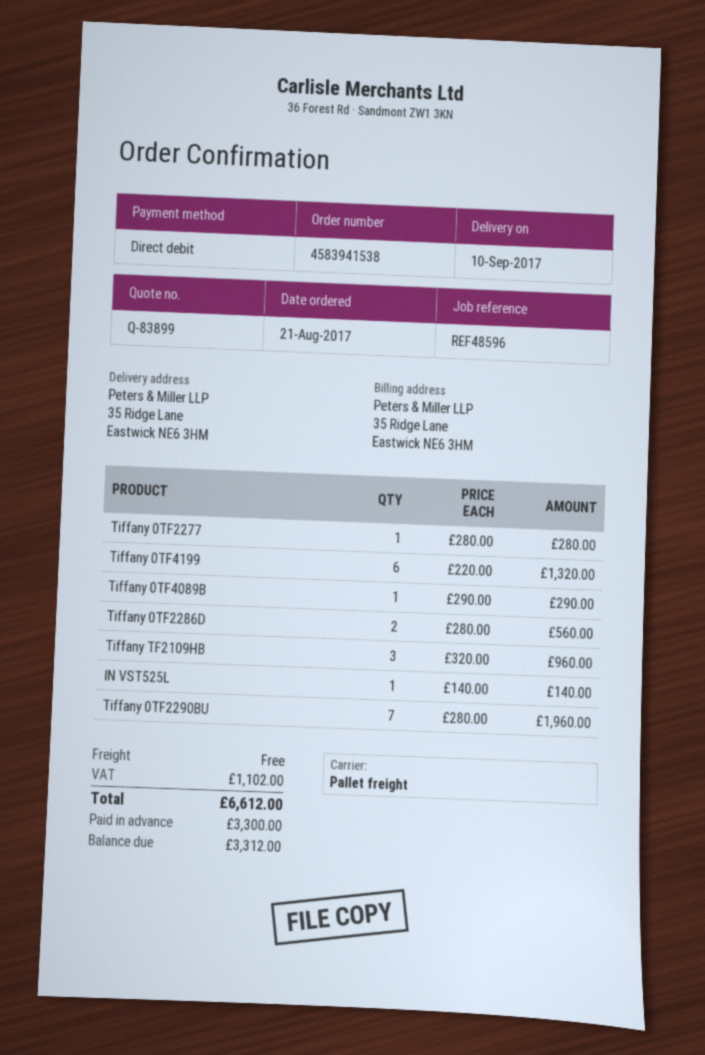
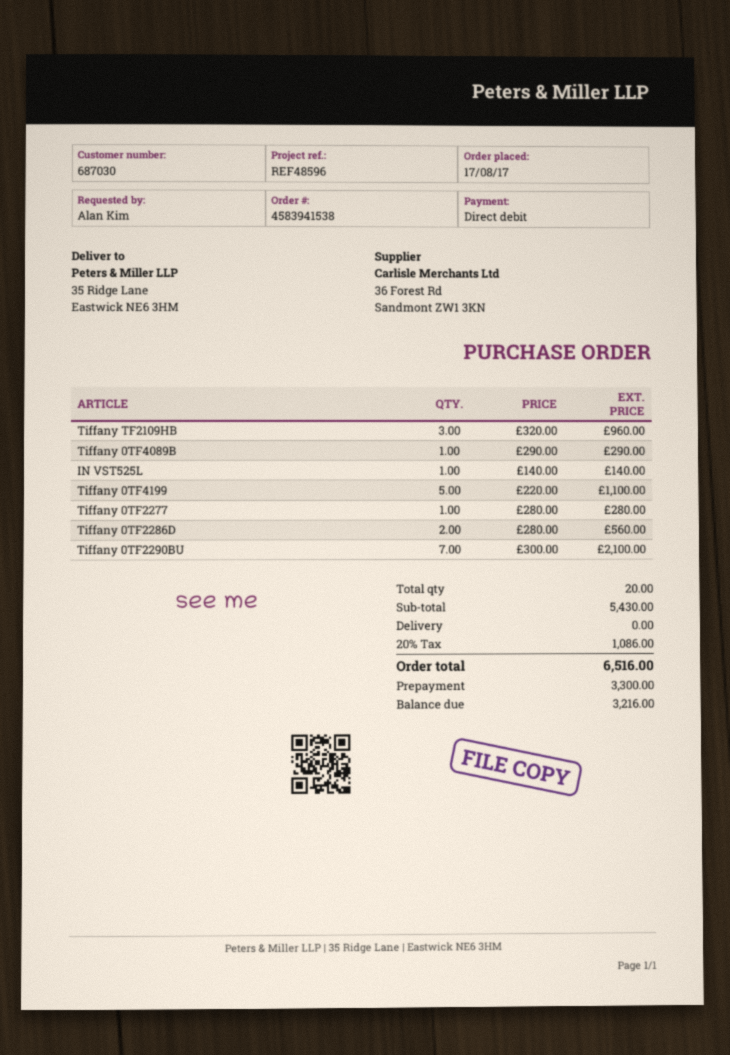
order date: 2017-08-21 -> 2017-08-17
Tiffany 0TF4199: 6 x 220.00 = 1320.00 -> 5 x 220.00 = 1100.00
Tiffany 0TF2290BU: 7 x 280.00 = 1960.00 -> 7 x 300.00 = 2100.00
tax: 1102.00 -> 1086.00
total: 6612.00 -> 6516.00
balance: 3312.00 -> 3216.00

